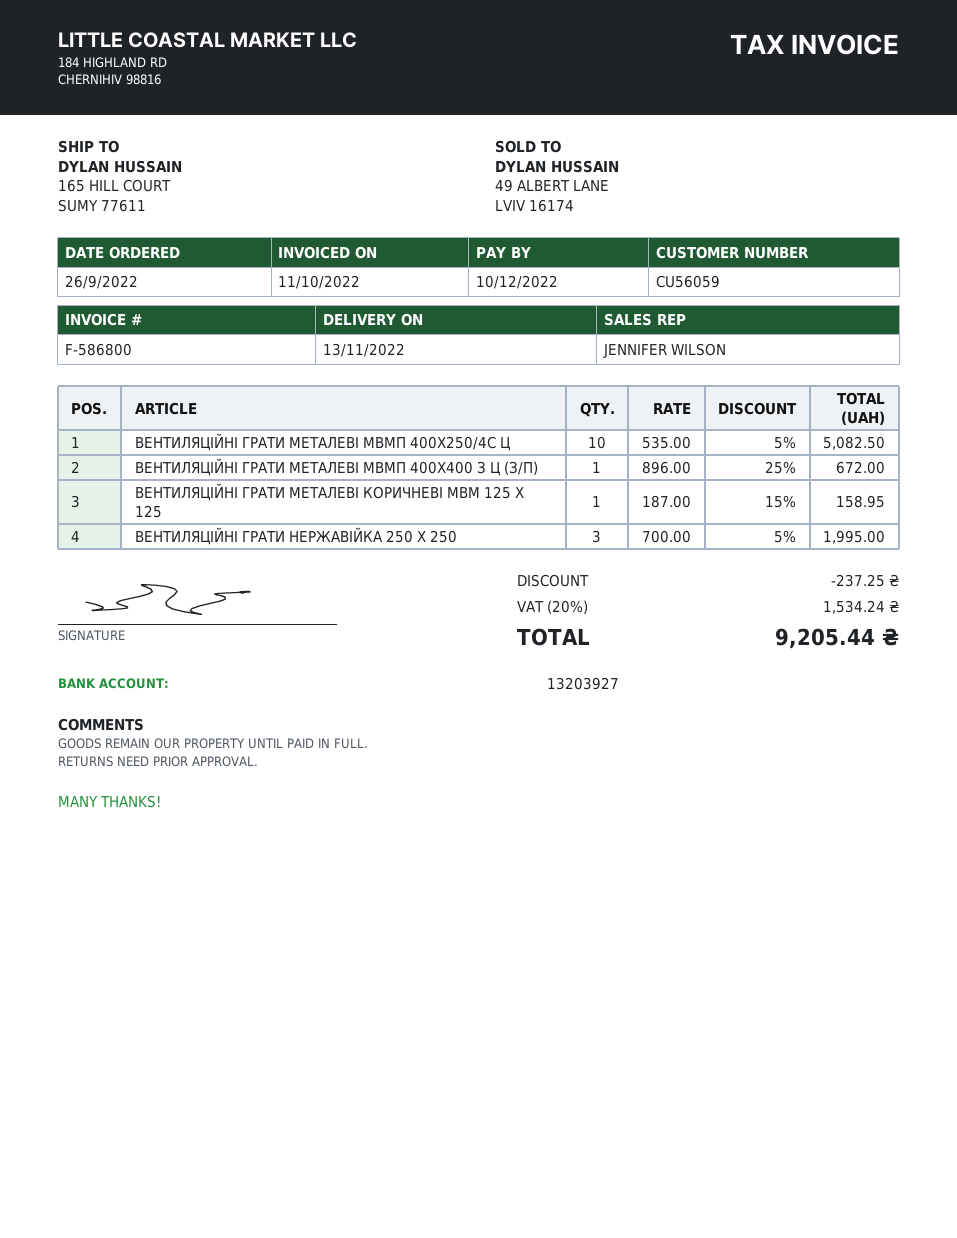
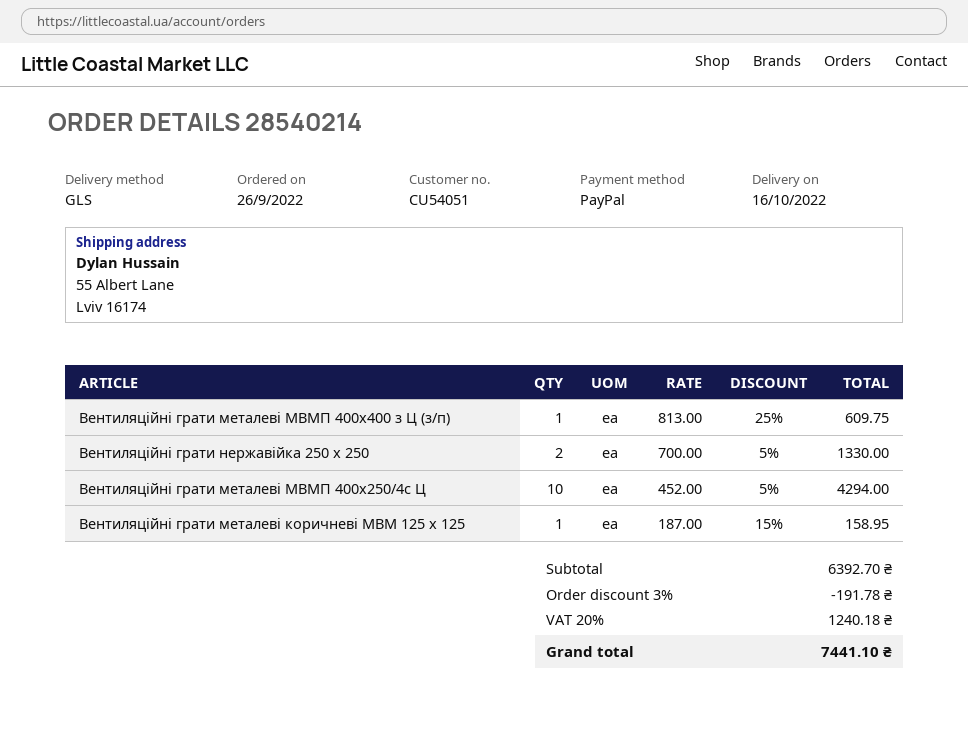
delivery date: 2022-11-13 -> 2022-10-16
customer number: CU56059 -> CU54051
ship to: 165 HILL COURT, SUMY 77611 -> 55 Albert Lane, Lviv 16174
ВЕНТИЛЯЦІЙНІ ГРАТИ МЕТАЛЕВІ МВМП 400Х250/4С Ц: 10 x 535.00 - 5% = 5082.50 -> 10 x 452.00 - 5% = 4294.00
ВЕНТИЛЯЦІЙНІ ГРАТИ МЕТАЛЕВІ МВМП 400Х400 З Ц (З/П): 1 x 896.00 - 25% = 672.00 -> 1 x 813.00 - 25% = 609.75
ВЕНТИЛЯЦІЙНІ ГРАТИ НЕРЖАВІЙКА 250 Х 250: 3 x 700.00 - 5% = 1995.00 -> 2 x 700.00 - 5% = 1330.00
discount: 237.25 -> 191.78
tax: 20% = 1534.24 -> 20% = 1240.18
total: 9205.44 -> 7441.10

